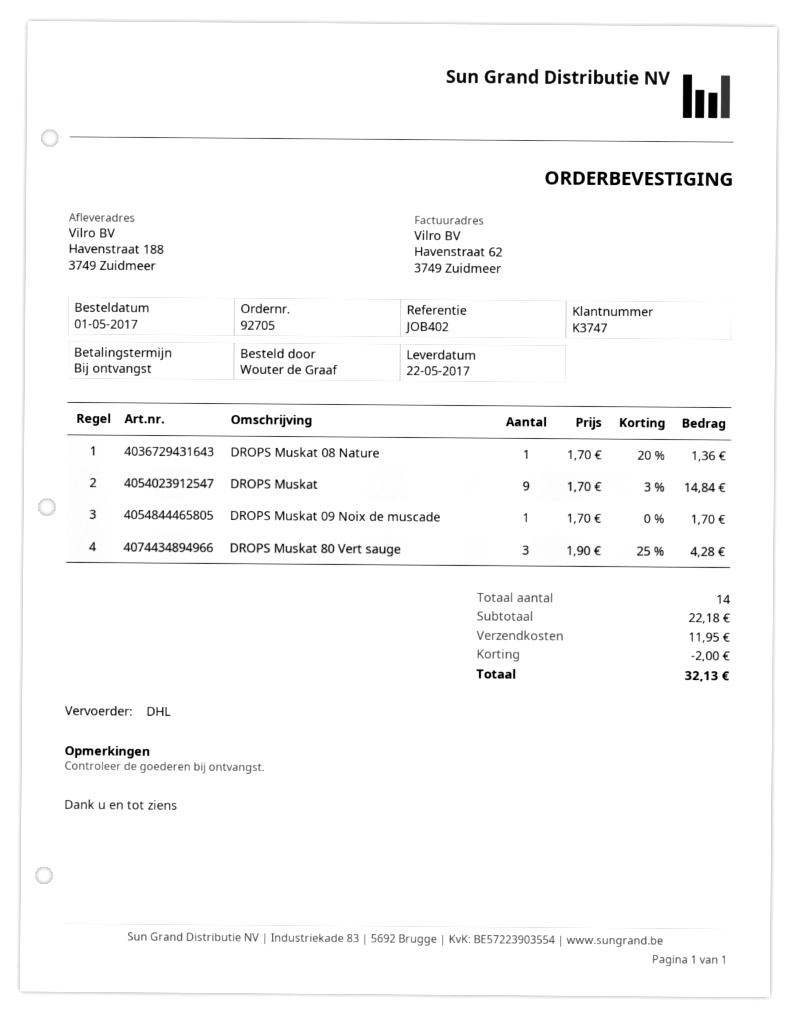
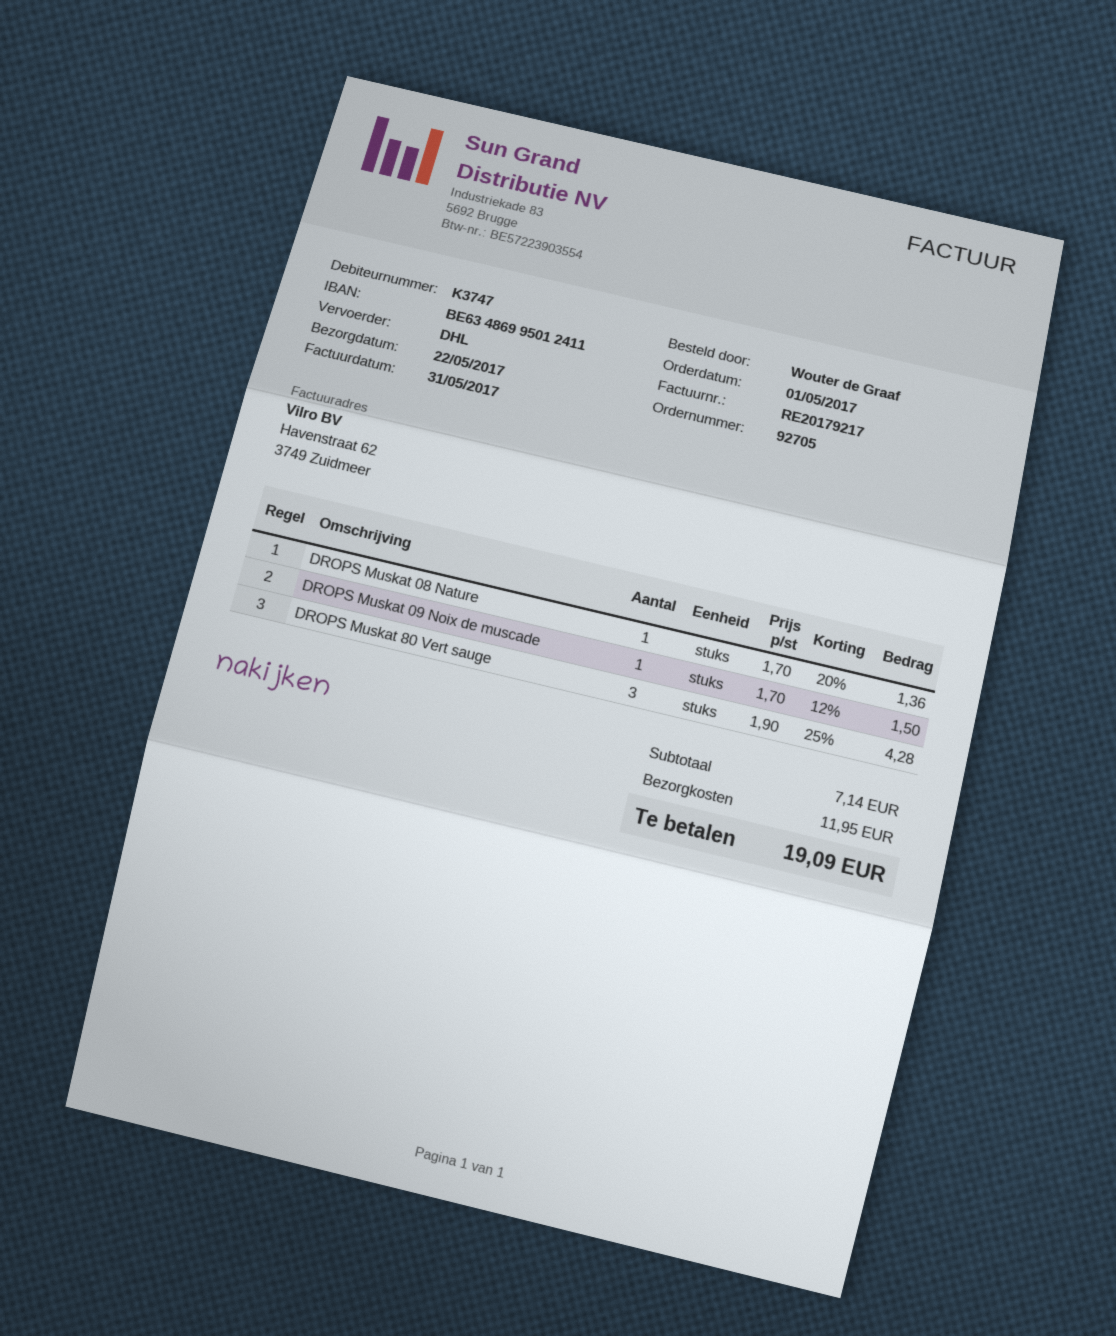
DROPS Muskat: 9 x 1.70 - 3% = 14.84 -> none
DROPS Muskat 09 Noix de muscade: 1 x 1.70 = 1.70 -> 1 x 1.70 - 12% = 1.50
subtotal: 22.18 -> 7.14
discount: 2.00 -> none
total: 32.13 -> 19.09

